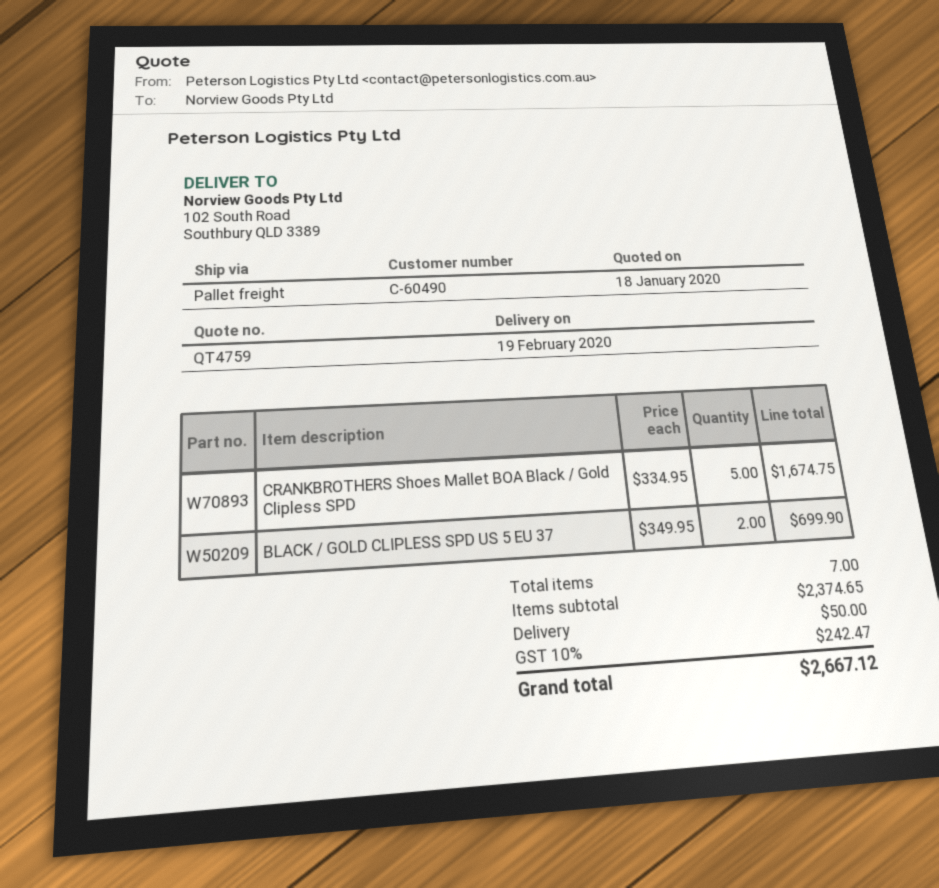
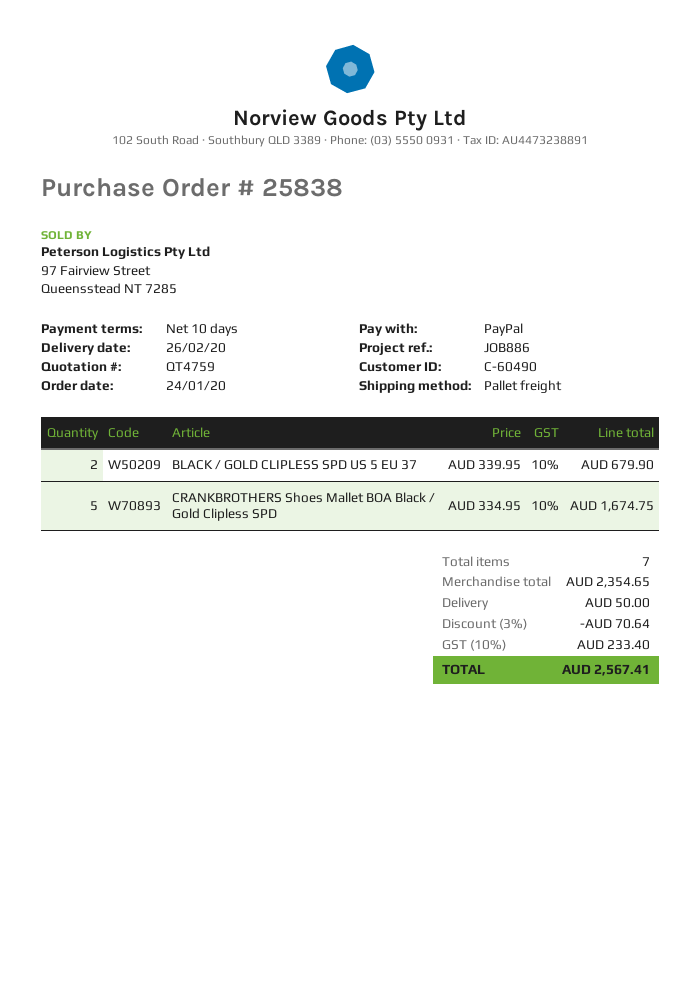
delivery date: 2020-02-19 -> 2020-02-26
BLACK / GOLD CLIPLESS SPD US 5 EU 37: 2 x 349.95 = 699.90 -> 2 x 339.95 = 679.90
subtotal: 2374.65 -> 2354.65
discount: none -> 3% = 70.64
tax: 10% = 242.47 -> 10% = 233.40
total: 2667.12 -> 2567.41

